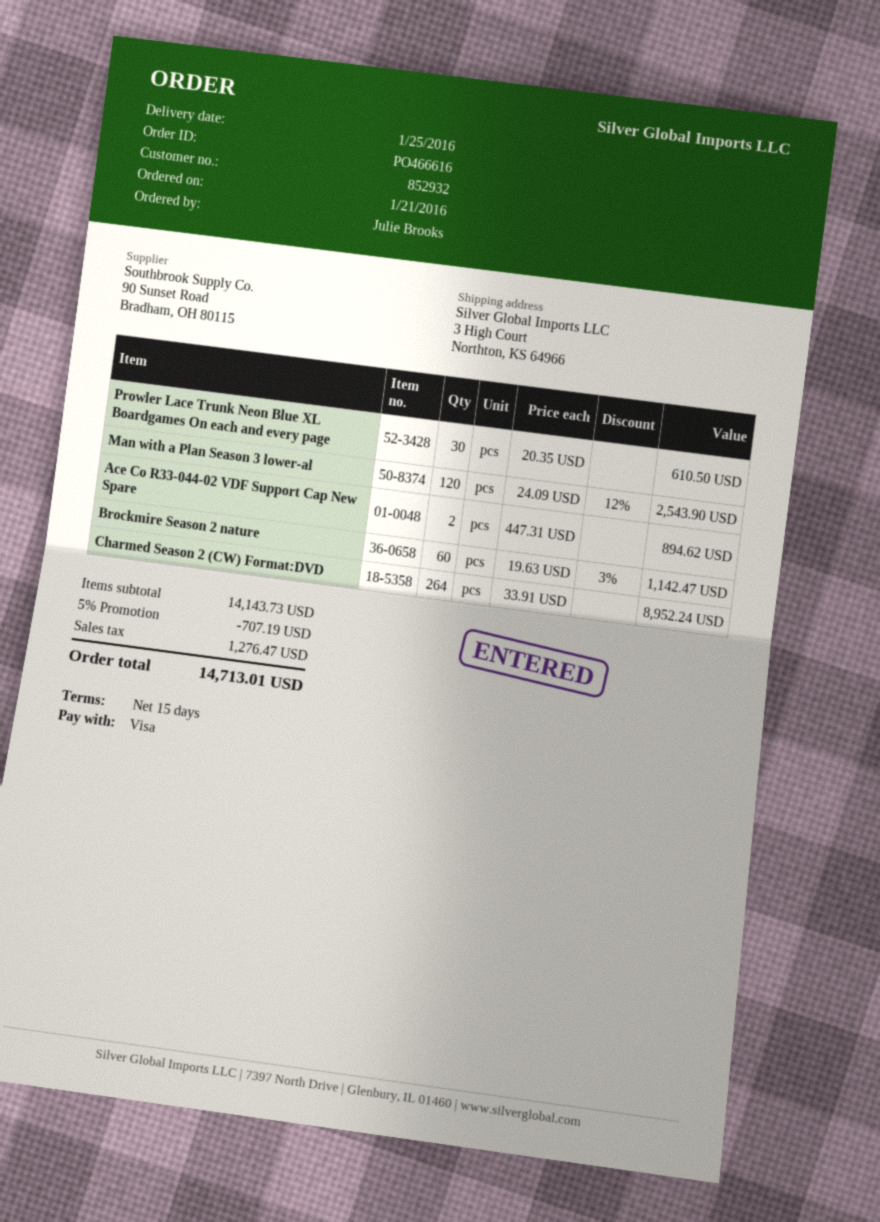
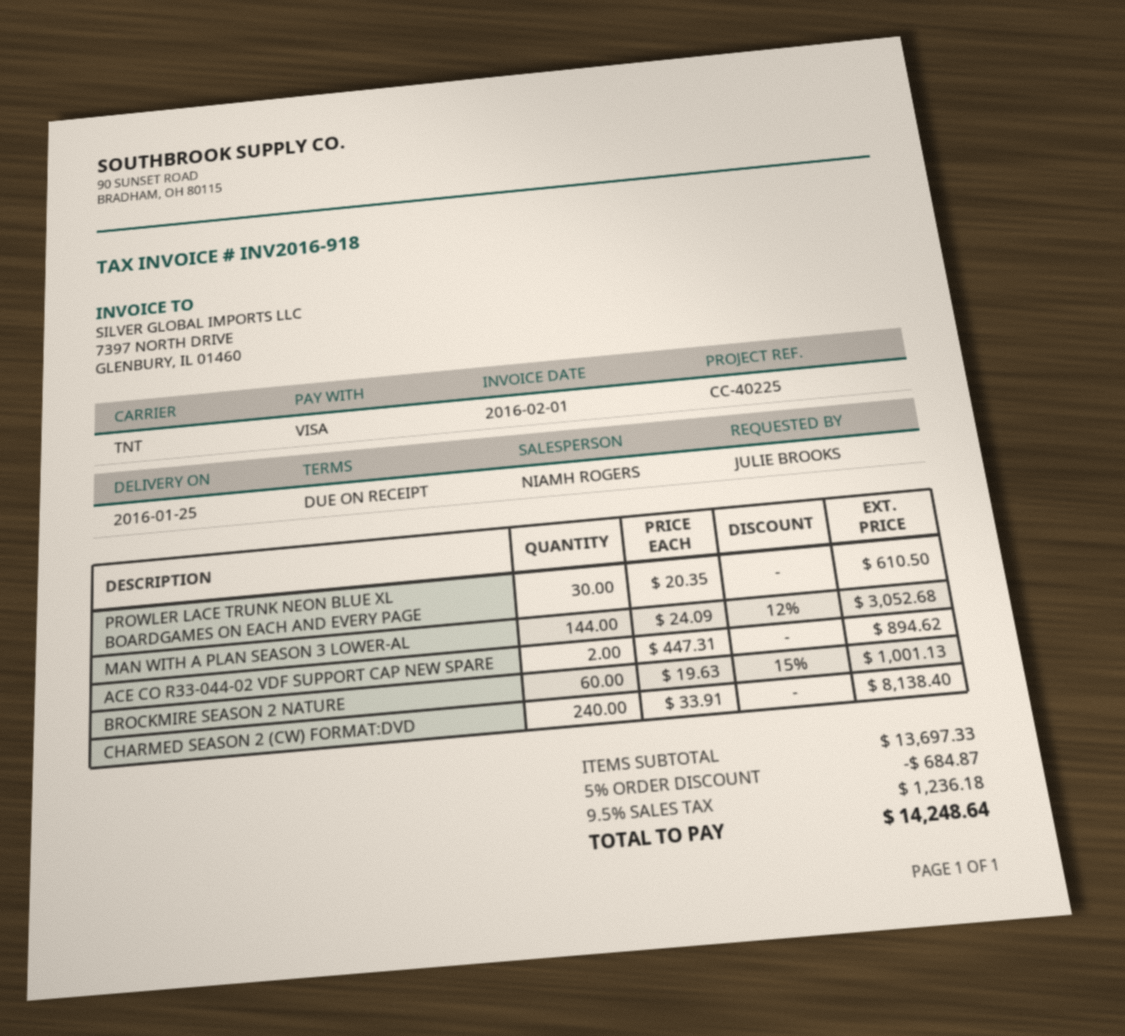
payment terms: 15 days -> on receipt
Man with a Plan Season 3 lower-al: 120 x 24.09 - 12% = 2543.90 -> 144 x 24.09 - 12% = 3052.68
Brockmire Season 2 nature: 60 x 19.63 - 3% = 1142.47 -> 60 x 19.63 - 15% = 1001.13
Charmed Season 2 (CW) Format:DVD: 264 x 33.91 = 8952.24 -> 240 x 33.91 = 8138.40
subtotal: 14143.73 -> 13697.33
discount: 5% = 707.19 -> 5% = 684.87
tax: 1276.47 -> 1236.18
total: 14713.01 -> 14248.64

